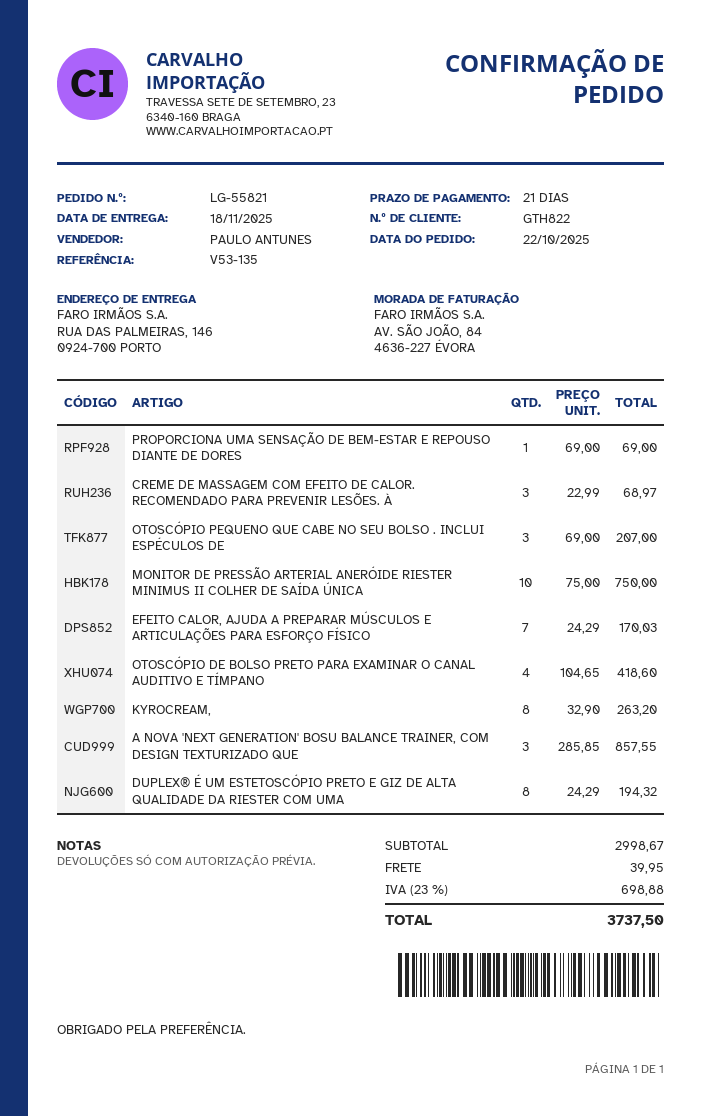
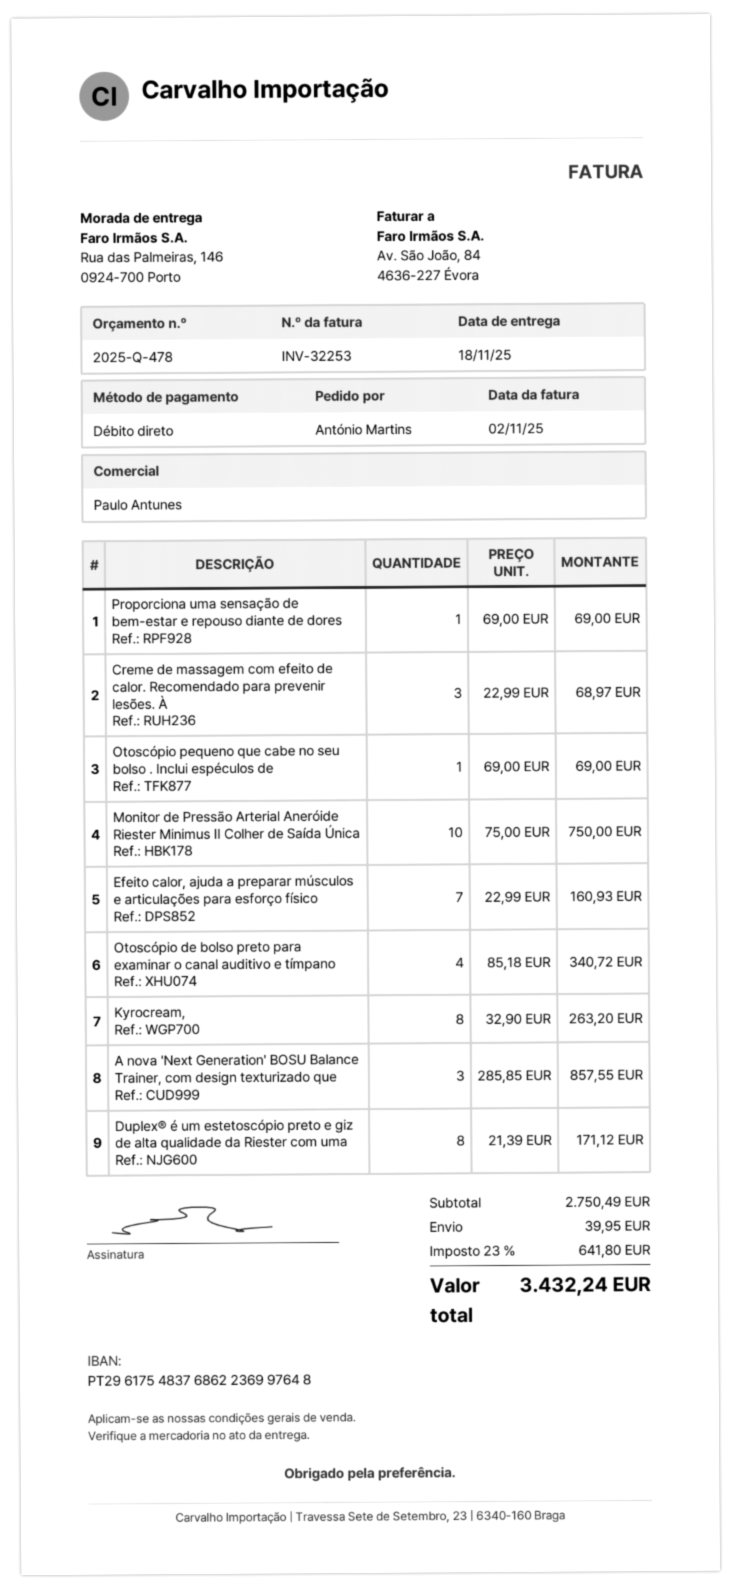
OTOSCÓPIO PEQUENO QUE CABE NO SEU BOLSO . INCLUI ESPÉCULOS DE: 3 x 69.00 = 207.00 -> 1 x 69.00 = 69.00
EFEITO CALOR, AJUDA A PREPARAR MÚSCULOS E ARTICULAÇÕES PARA ESFORÇO FÍSICO: 7 x 24.29 = 170.03 -> 7 x 22.99 = 160.93
OTOSCÓPIO DE BOLSO PRETO PARA EXAMINAR O CANAL AUDITIVO E TÍMPANO: 4 x 104.65 = 418.60 -> 4 x 85.18 = 340.72
DUPLEX® É UM ESTETOSCÓPIO PRETO E GIZ DE ALTA QUALIDADE DA RIESTER COM UMA: 8 x 24.29 = 194.32 -> 8 x 21.39 = 171.12
subtotal: 2998.67 -> 2750.49
tax: 23% = 698.88 -> 23% = 641.80
total: 3737.50 -> 3432.24

